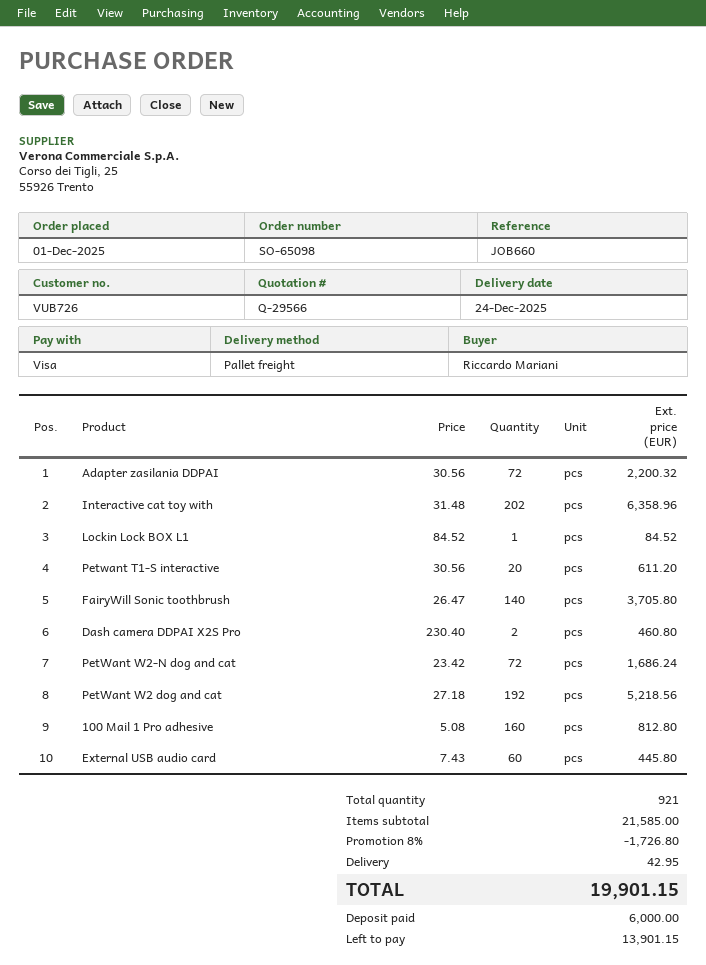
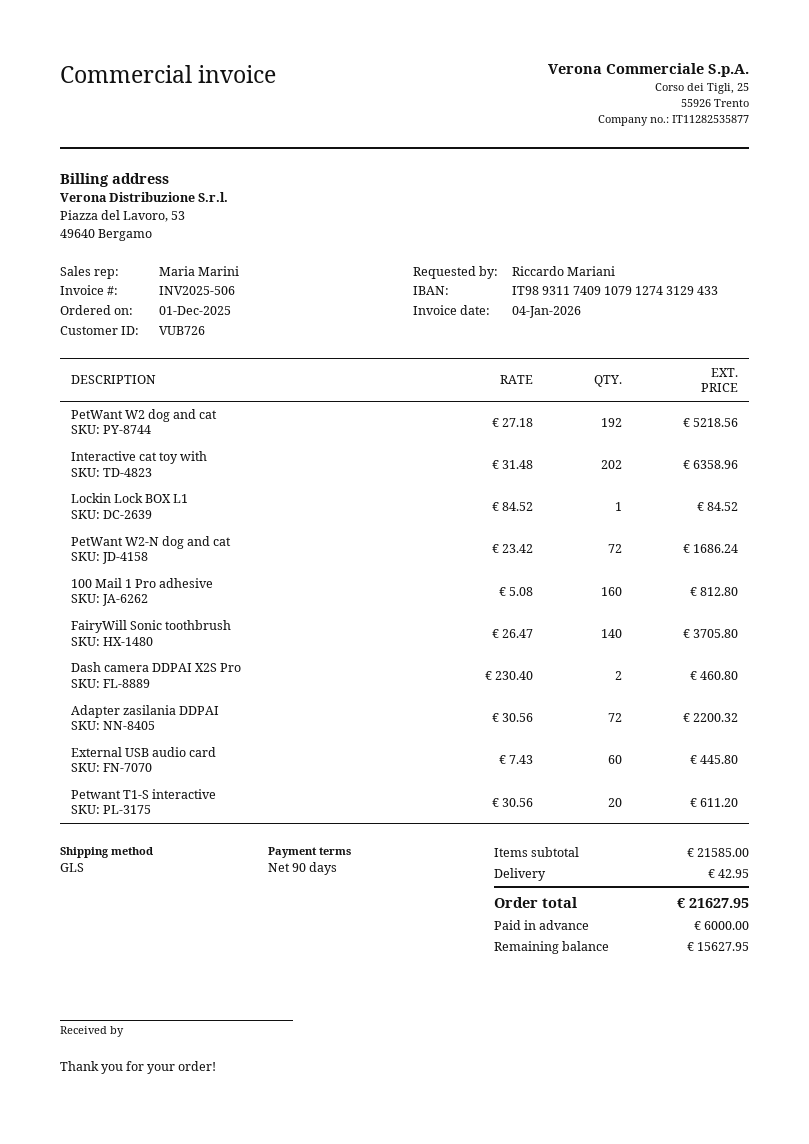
shipping method: pallet freight -> GLS
discount: 8% = 1726.80 -> none
total: 19901.15 -> 21627.95
balance: 13901.15 -> 15627.95

